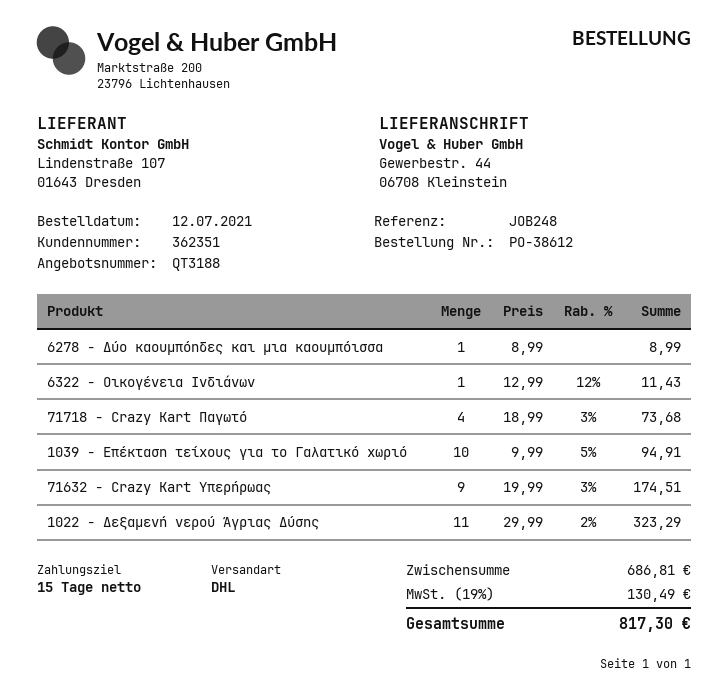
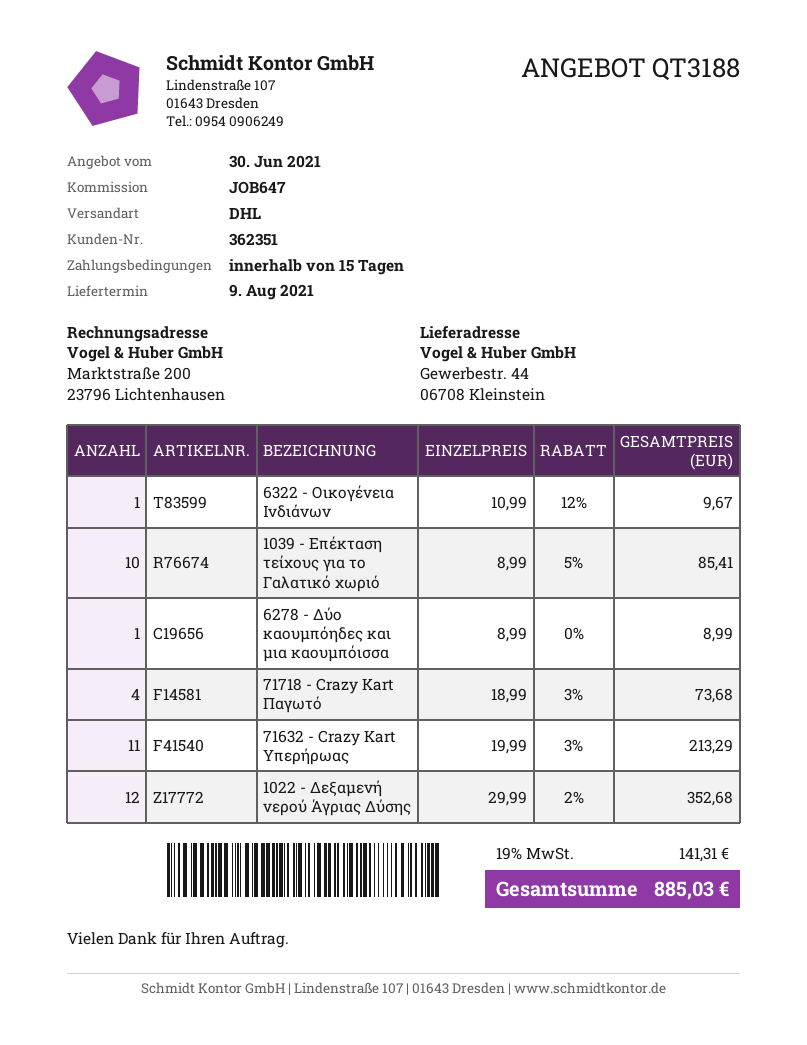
reference: JOB248 -> JOB647
6322 - Οικογένεια Ινδιάνων: 1 x 12.99 - 12% = 11.43 -> 1 x 10.99 - 12% = 9.67
1039 - Επέκταση τείχους για το Γαλατικό χωριό: 10 x 9.99 - 5% = 94.91 -> 10 x 8.99 - 5% = 85.41
71632 - Crazy Kart Υπερήρωας: 9 x 19.99 - 3% = 174.51 -> 11 x 19.99 - 3% = 213.29
1022 - Δεξαμενή νερού Άγριας Δύσης: 11 x 29.99 - 2% = 323.29 -> 12 x 29.99 - 2% = 352.68
tax: 19% = 130.49 -> 19% = 141.31
total: 817.30 -> 885.03

